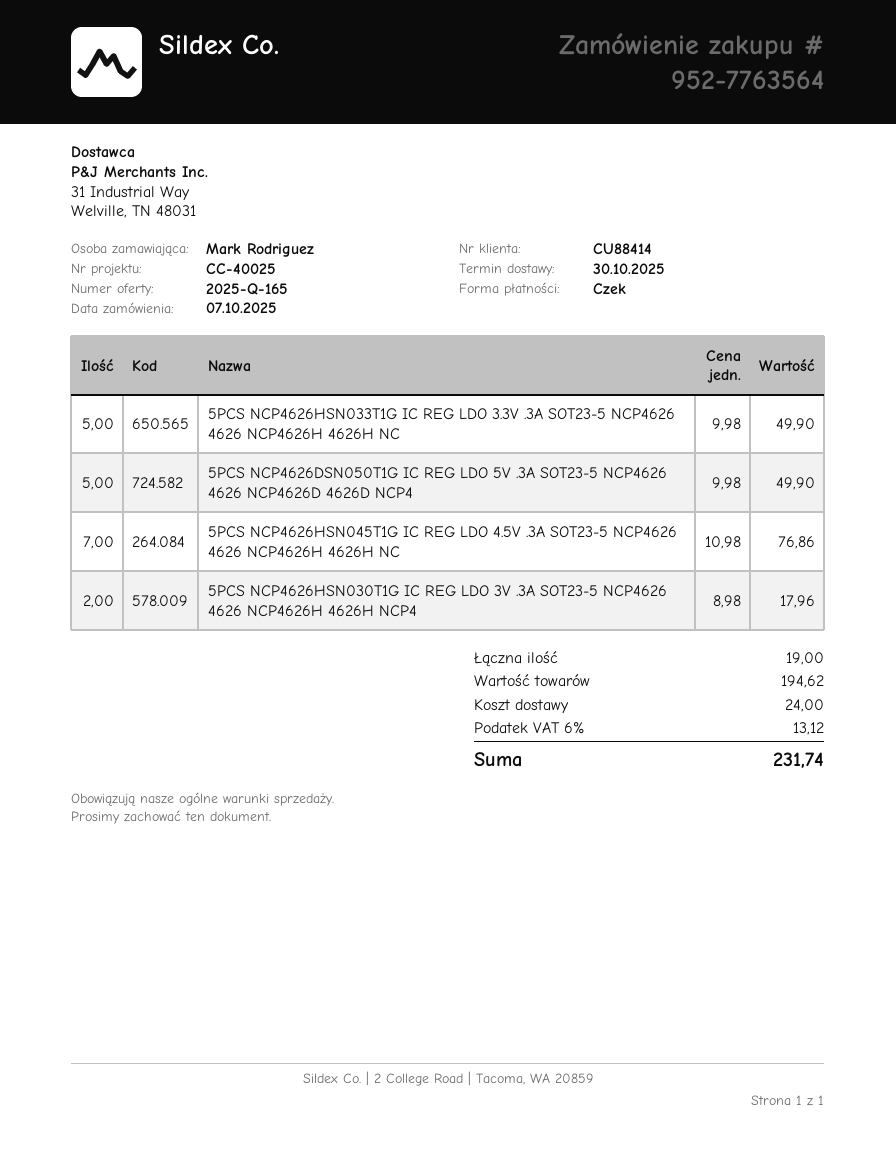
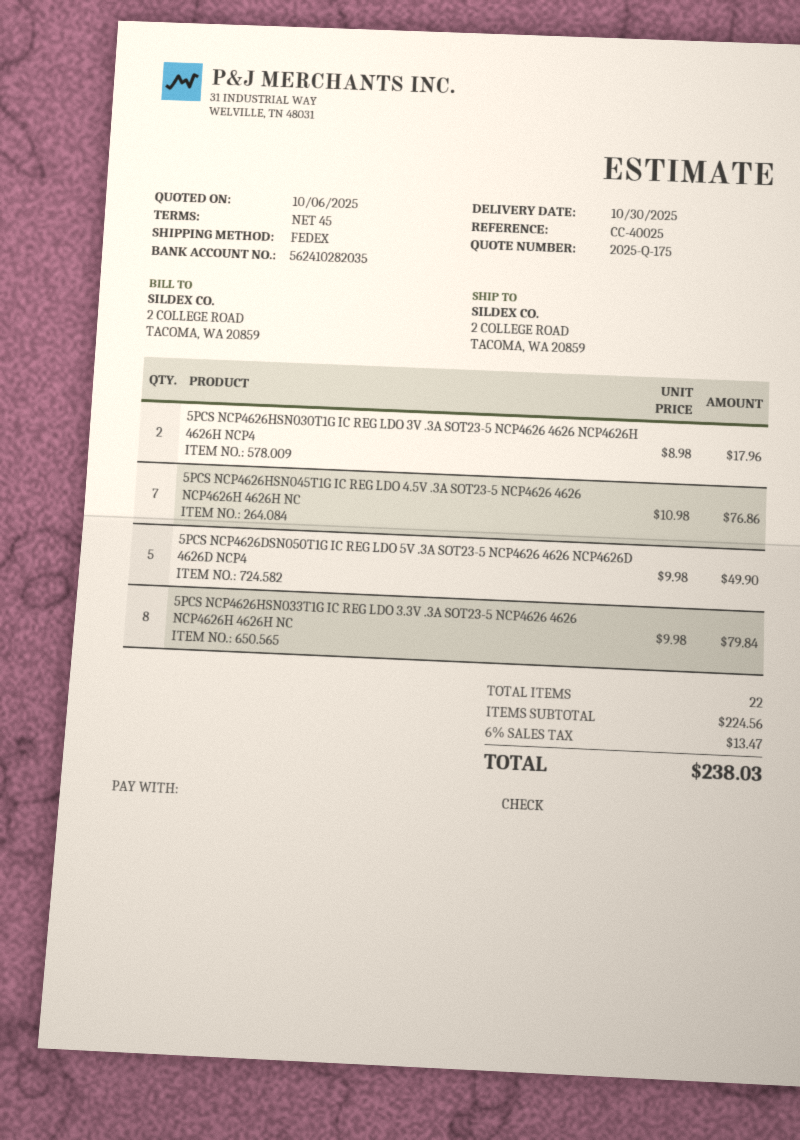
quote number: 2025-Q-165 -> 2025-Q-175
5PCS NCP4626HSN033T1G IC REG LDO 3.3V .3A SOT23-5 NCP4626 4626 NCP4626H 4626H NC: 5 x 9.98 = 49.90 -> 8 x 9.98 = 79.84
total quantity: 19 -> 22
subtotal: 194.62 -> 224.56
shipping: 24.00 -> none
tax: 6% = 13.12 -> 6% = 13.47
total: 231.74 -> 238.03

